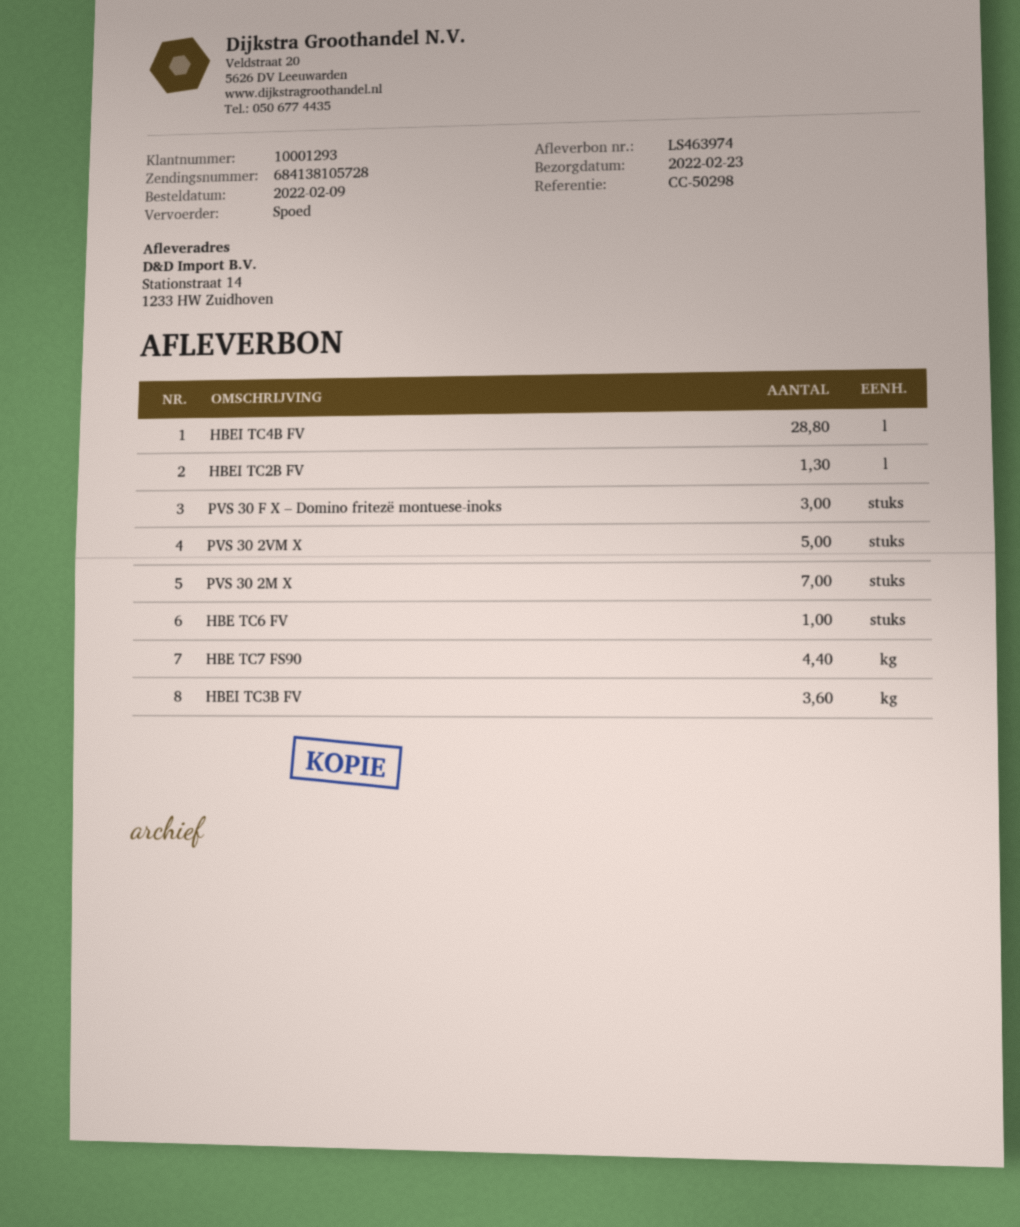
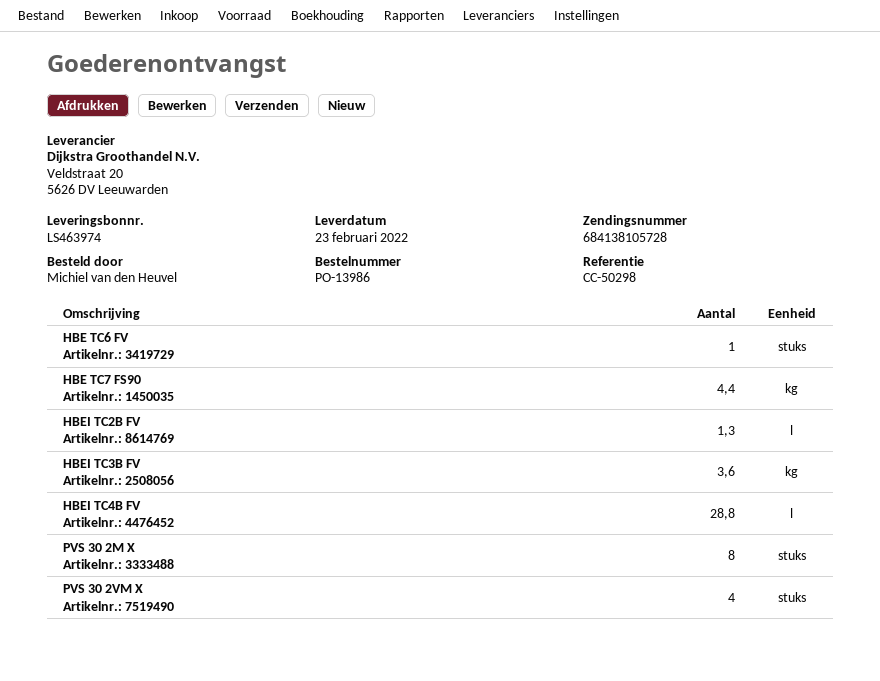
PVS 30 F X – Domino fritezë montuese-inoks: 3 -> none
PVS 30 2VM X: 5 -> 4
PVS 30 2M X: 7 -> 8

